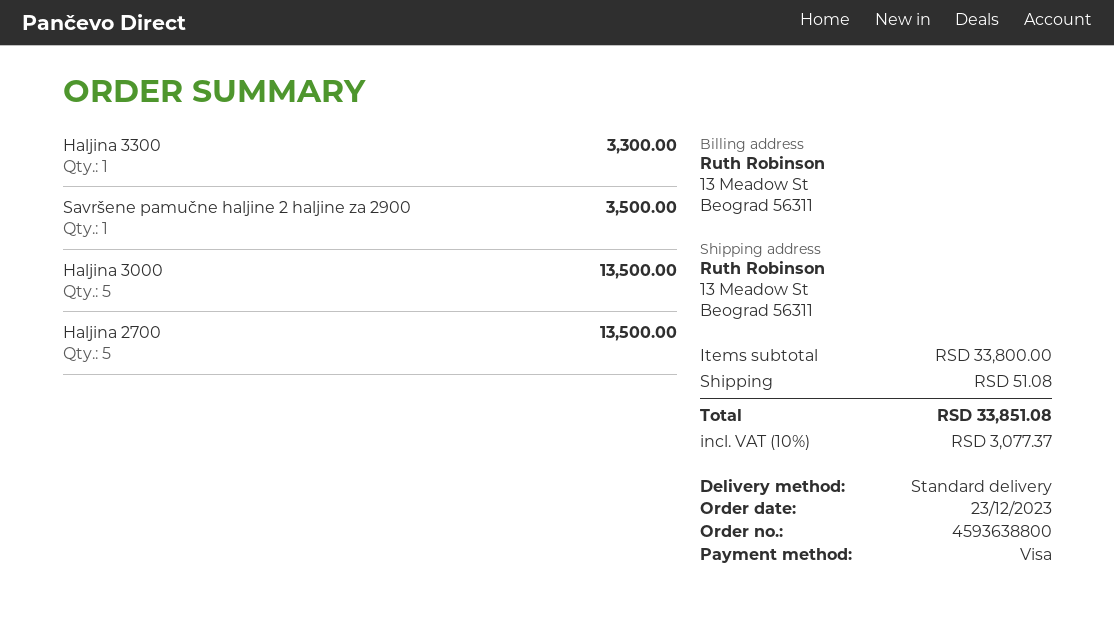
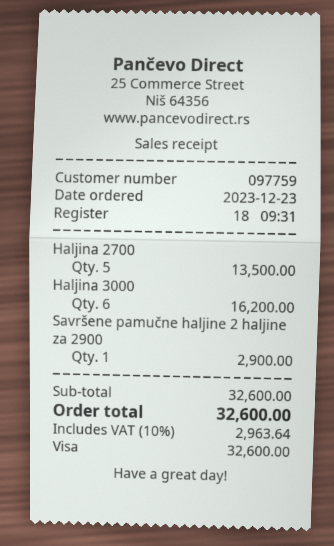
Haljina 3300: 1 for 3300.00 -> none
Savršene pamučne haljine 2 haljine za 2900: 1 for 3500.00 -> 1 for 2900.00
Haljina 3000: 5 for 13500.00 -> 6 for 16200.00
subtotal: 33800.00 -> 32600.00
shipping: 51.08 -> none
tax: 10% = 3077.37 -> 10% = 2963.64
total: 33851.08 -> 32600.00

